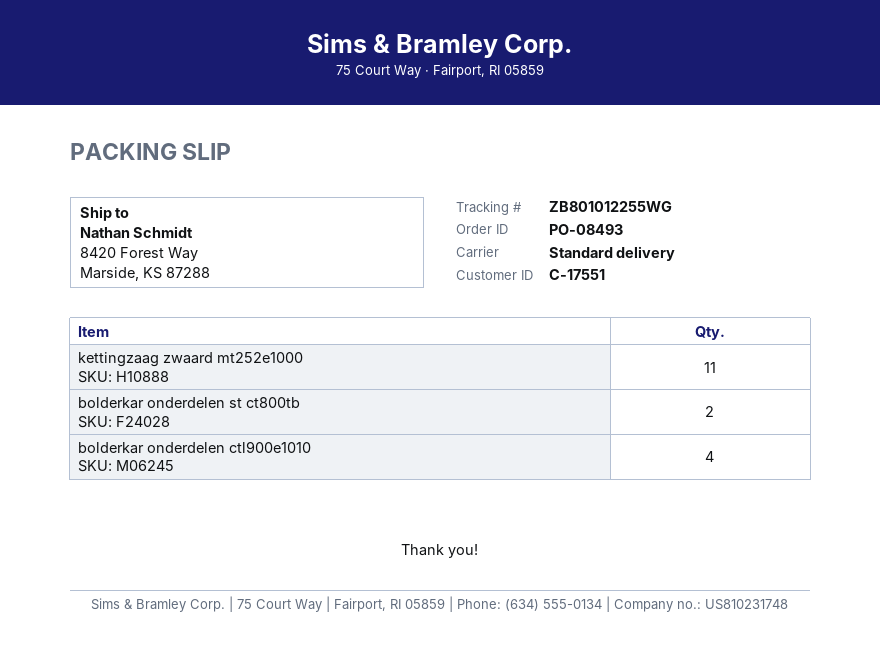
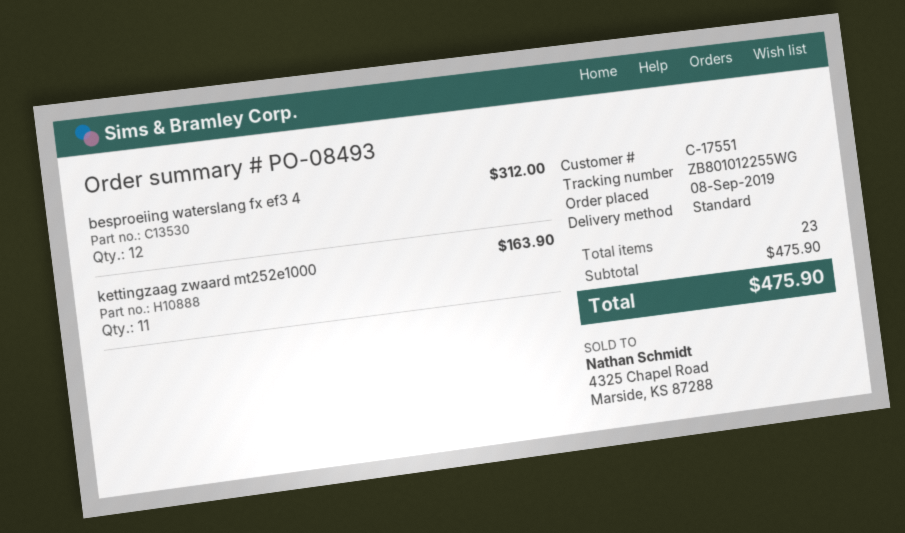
bolderkar onderdelen st ct800tb: 2 -> none
bolderkar onderdelen ctl900e1010: 4 -> none
besproeiing waterslang fx ef3 4: none -> 12

